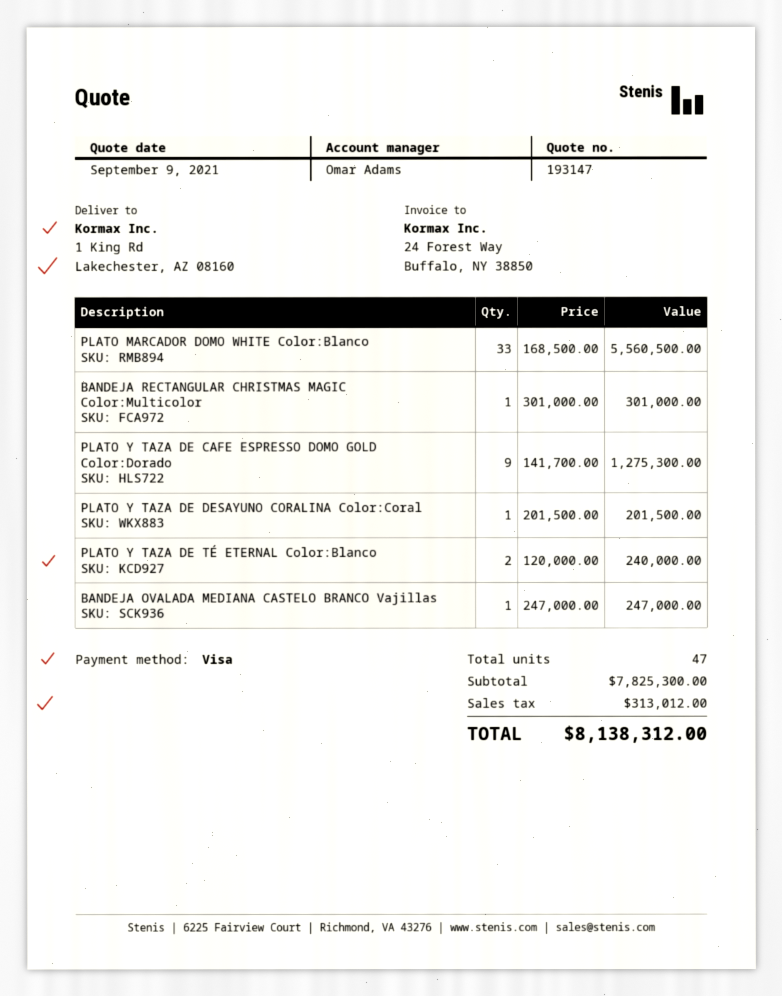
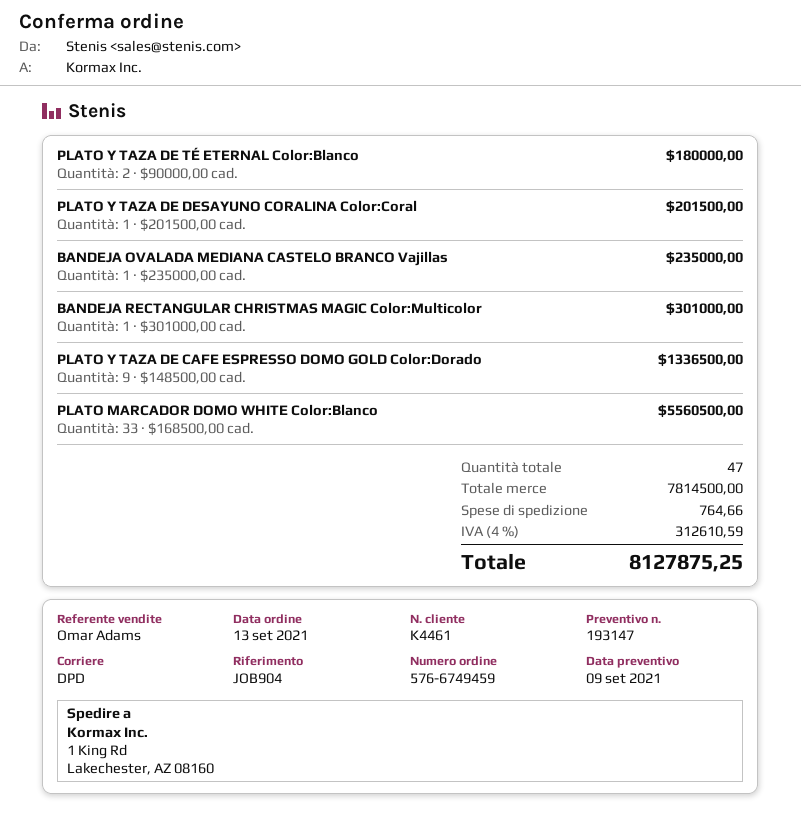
PLATO Y TAZA DE CAFE ESPRESSO DOMO GOLD Color:Dorado: 9 x 141700.00 = 1275300.00 -> 9 x 148500.00 = 1336500.00
PLATO Y TAZA DE TÉ ETERNAL Color:Blanco: 2 x 120000.00 = 240000.00 -> 2 x 90000.00 = 180000.00
BANDEJA OVALADA MEDIANA CASTELO BRANCO Vajillas: 1 x 247000.00 = 247000.00 -> 1 x 235000.00 = 235000.00
subtotal: 7825300.00 -> 7814500.00
shipping: none -> 764.66
tax: 313012.00 -> 312610.59
total: 8138312.00 -> 8127875.25

